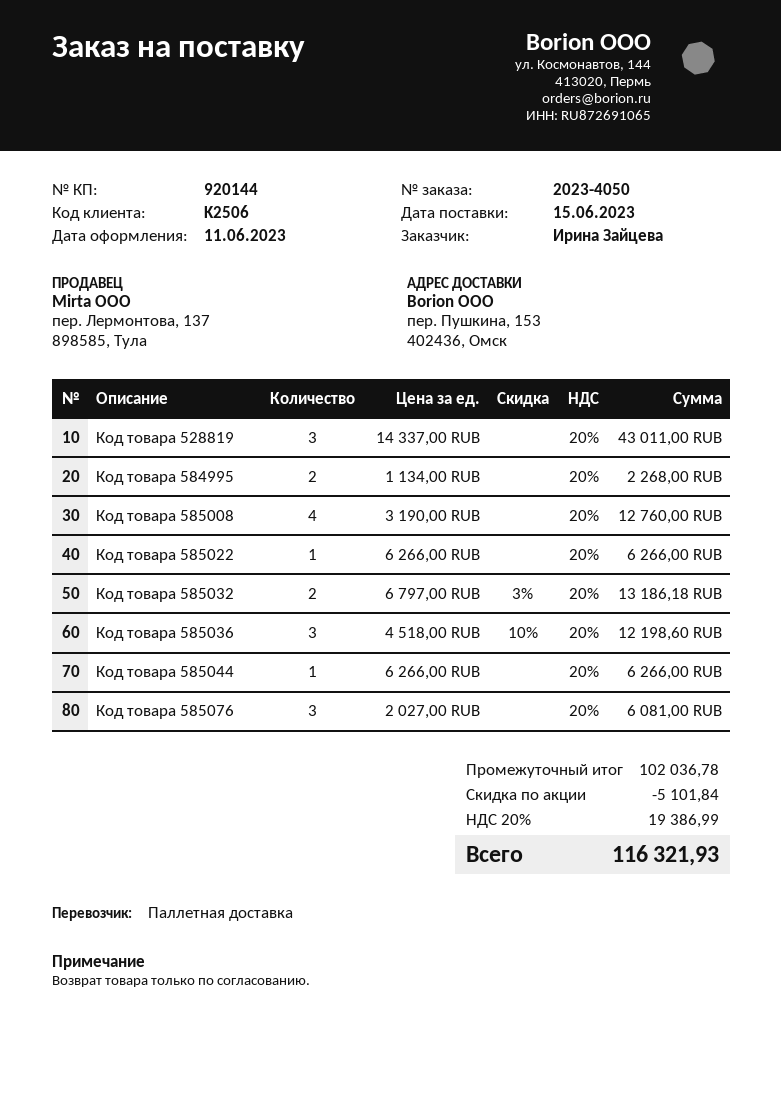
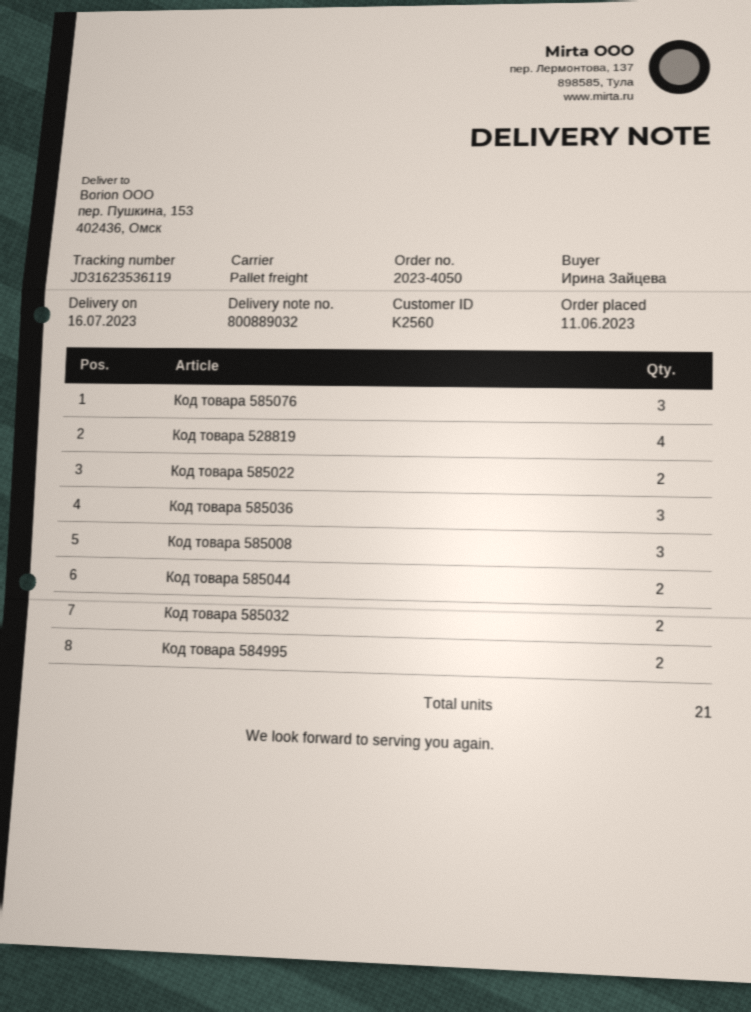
delivery date: 2023-06-15 -> 2023-07-16
customer number: K2506 -> K2560
Код товара 528819: 3 -> 4
Код товара 585008: 4 -> 3
Код товара 585022: 1 -> 2
Код товара 585044: 1 -> 2

